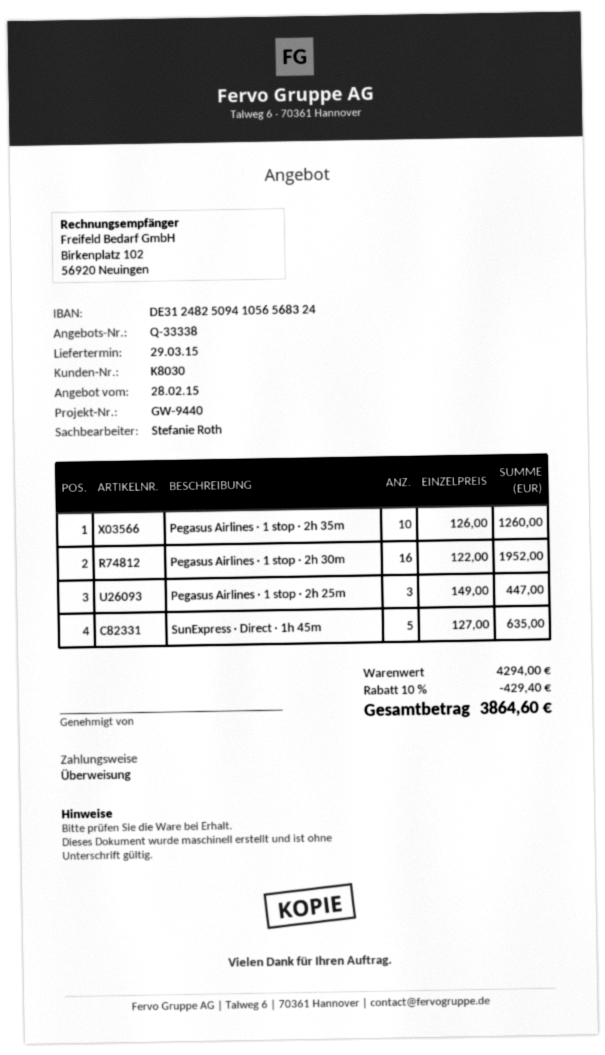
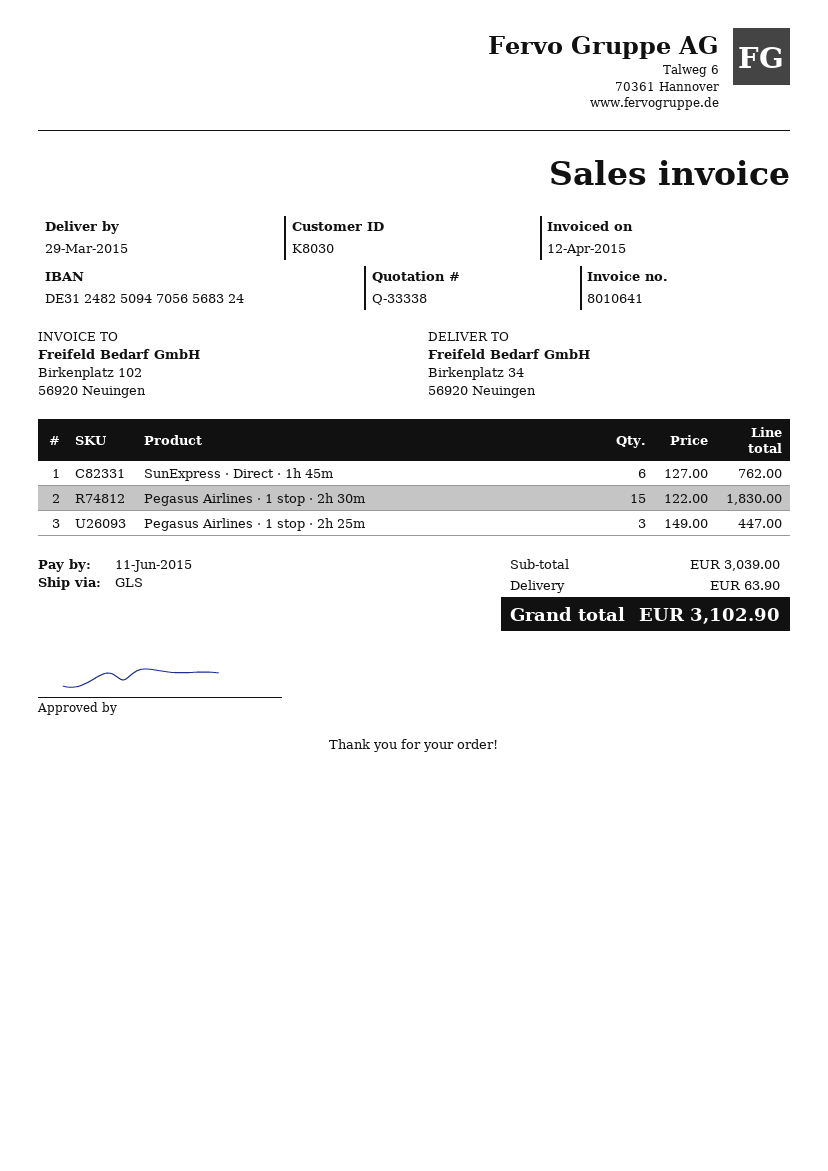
bank account: DE31248250941056568324 -> DE31248250947056568324
Pegasus Airlines · 1 stop · 2h 35m: 10 x 126.00 = 1260.00 -> none
Pegasus Airlines · 1 stop · 2h 30m: 16 x 122.00 = 1952.00 -> 15 x 122.00 = 1830.00
SunExpress · Direct · 1h 45m: 5 x 127.00 = 635.00 -> 6 x 127.00 = 762.00
subtotal: 4294.00 -> 3039.00
discount: 10% = 429.40 -> none
shipping: none -> 63.90
total: 3864.60 -> 3102.90

